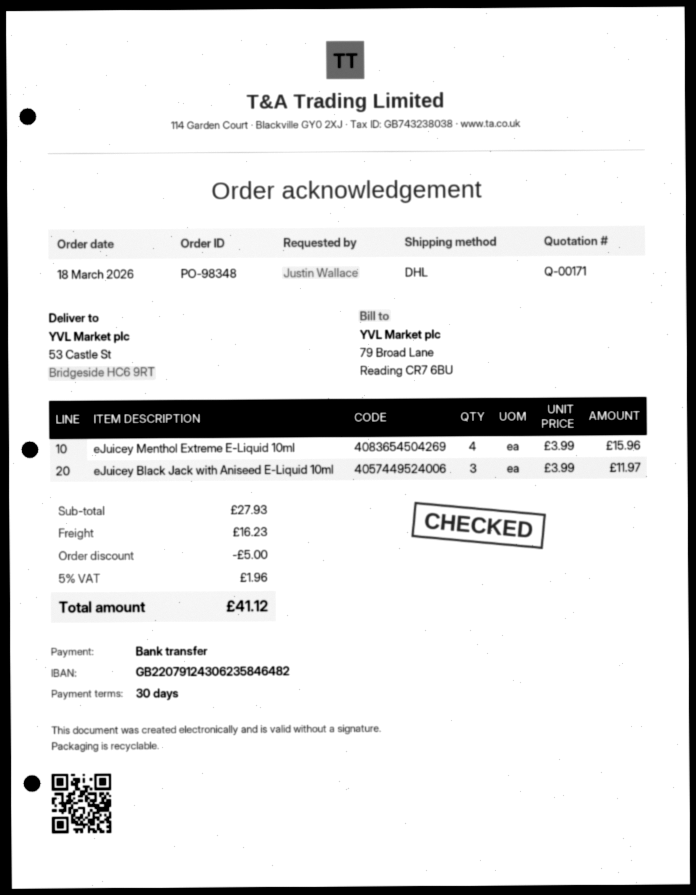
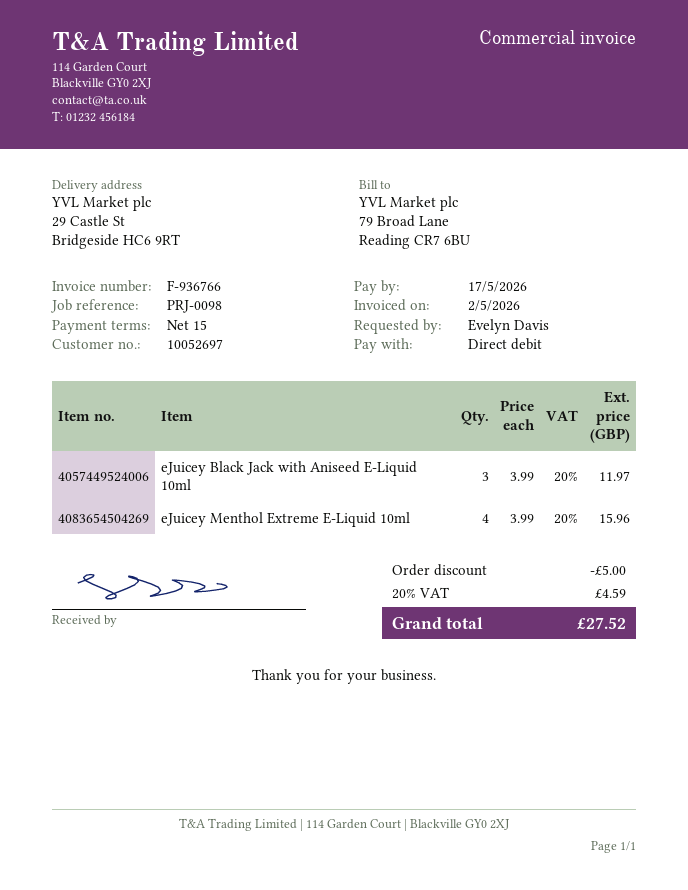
payment terms: 30 days -> 15 days
ordered by: Justin Wallace -> Evelyn Davis
payment method: bank transfer -> direct debit
ship to: 53 Castle St, Bridgeside HC6 9RT -> 29 Castle St, Bridgeside HC6 9RT
shipping: 16.23 -> none
tax: 5% = 1.96 -> 20% = 4.59
total: 41.12 -> 27.52

